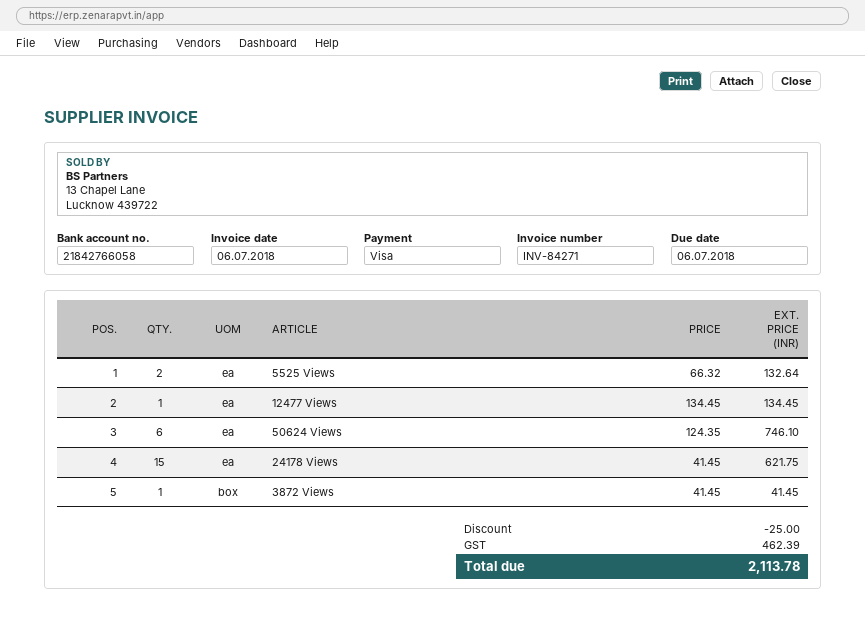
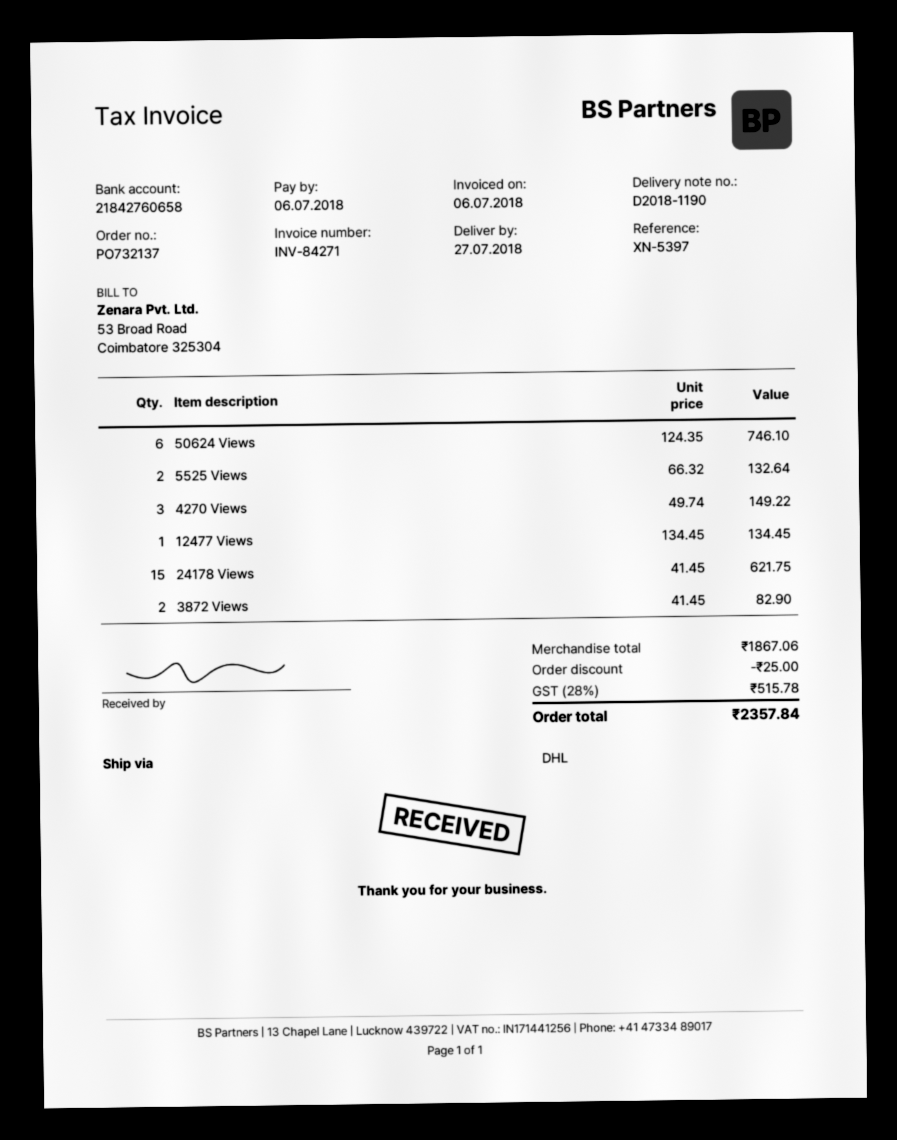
bank account: 21842766058 -> 21842760658
3872 Views: 1 x 41.45 = 41.45 -> 2 x 41.45 = 82.90
4270 Views: none -> 3 x 49.74 = 149.22
tax: 462.39 -> 515.78
total: 2113.78 -> 2357.84

